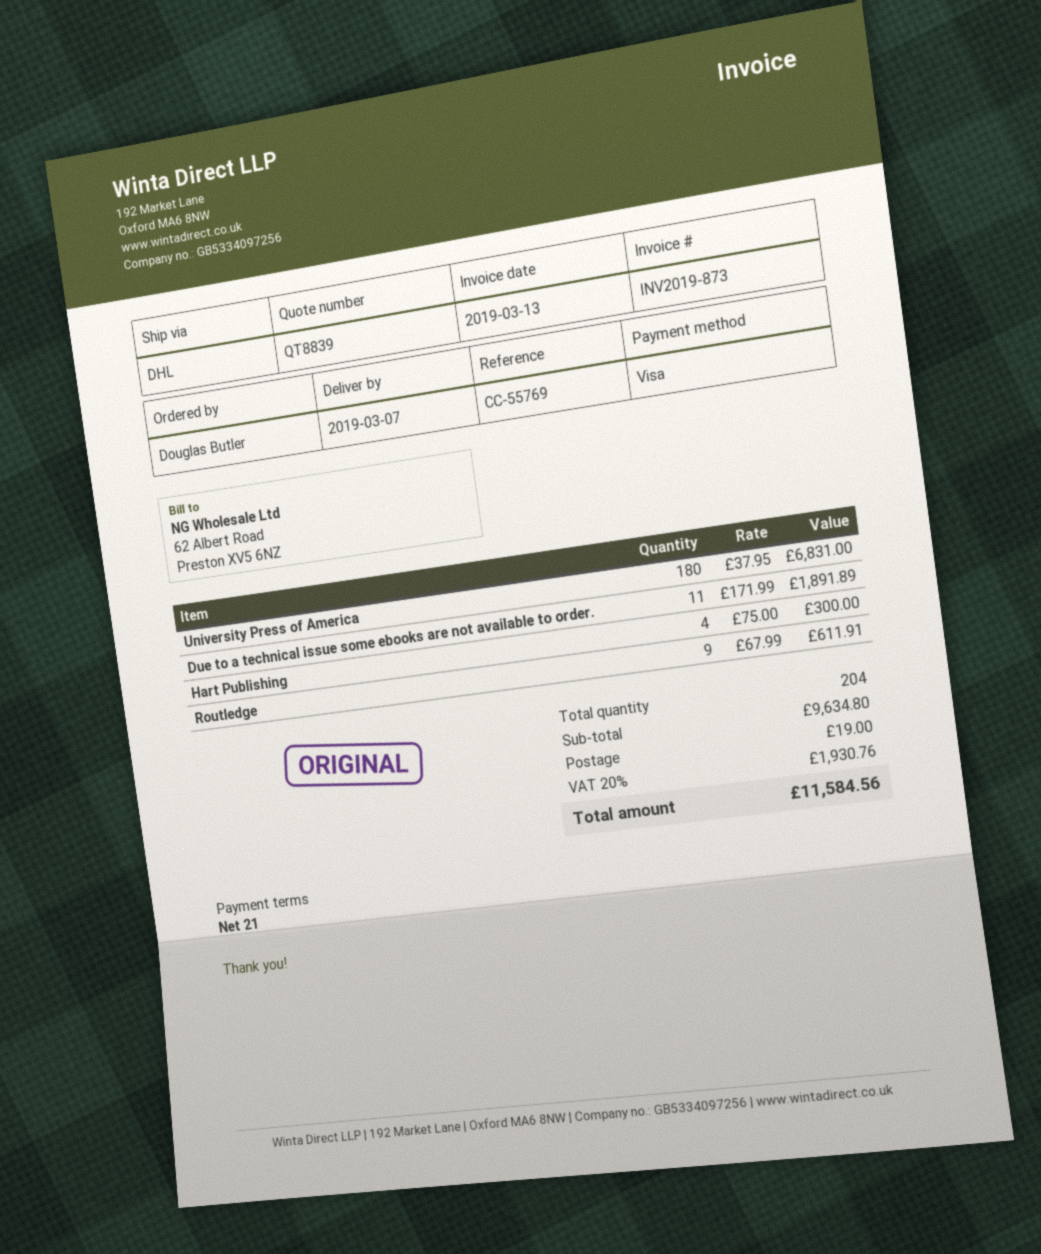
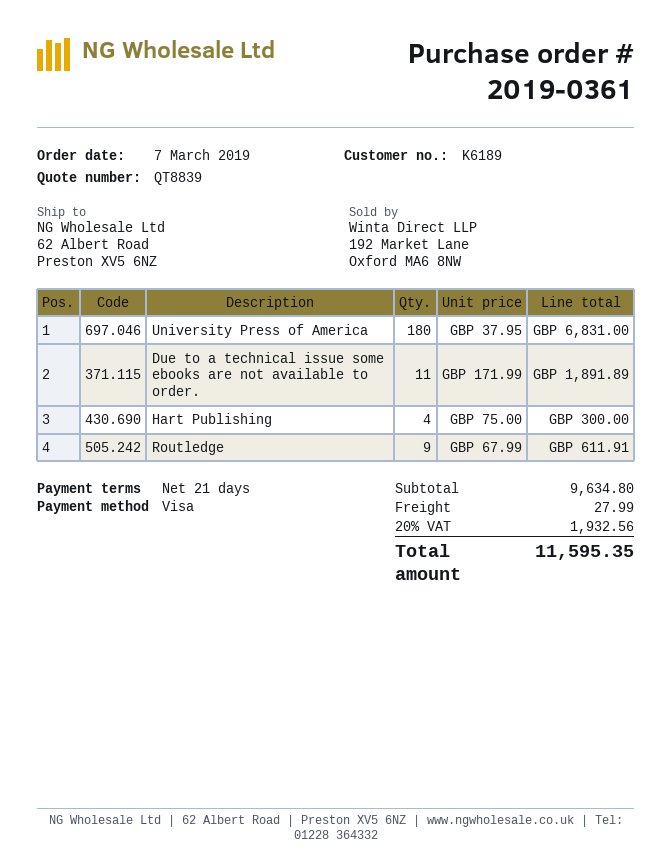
shipping: 19.00 -> 27.99
tax: 20% = 1930.76 -> 20% = 1932.56
total: 11584.56 -> 11595.35

